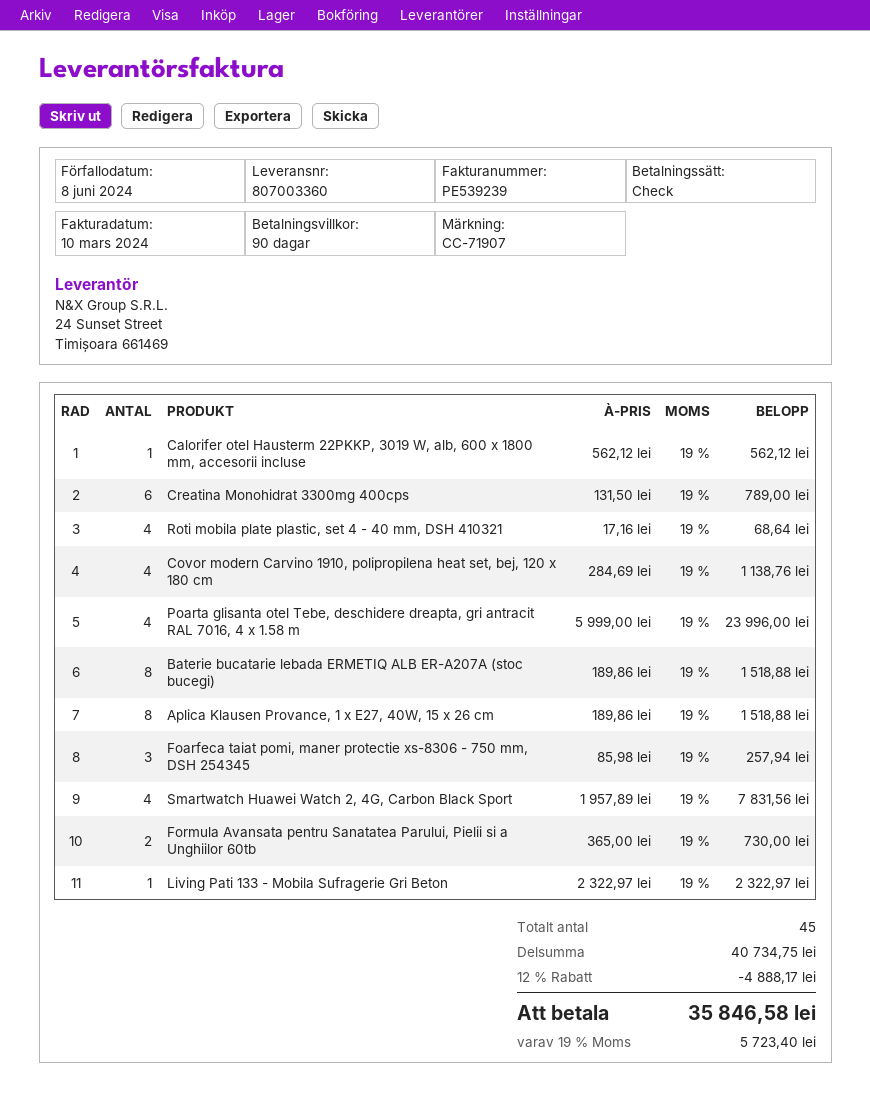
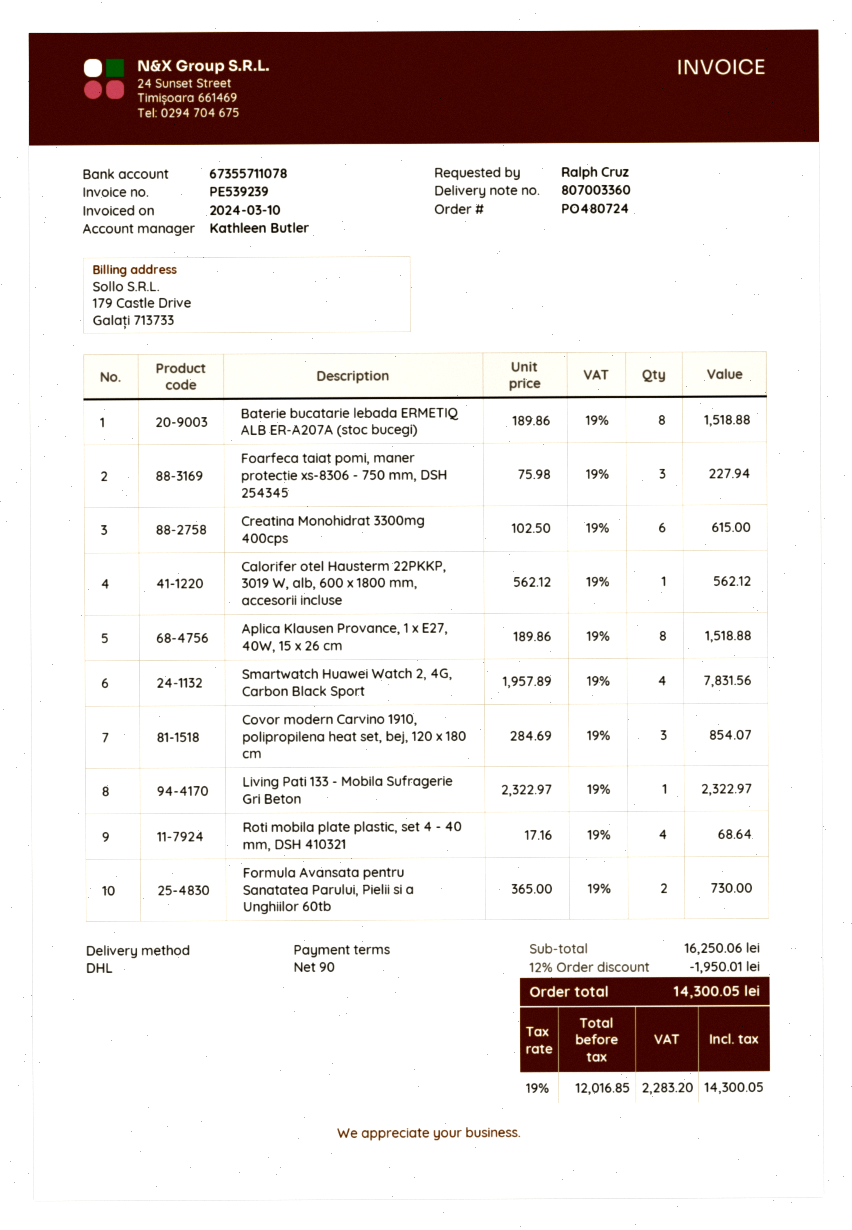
Creatina Monohidrat 3300mg 400cps: 6 x 131.50 = 789.00 -> 6 x 102.50 = 615.00
Covor modern Carvino 1910, polipropilena heat set, bej, 120 x 180 cm: 4 x 284.69 = 1138.76 -> 3 x 284.69 = 854.07
Poarta glisanta otel Tebe, deschidere dreapta, gri antracit RAL 7016, 4 x 1.58 m: 4 x 5999.00 = 23996.00 -> none
Foarfeca taiat pomi, maner protectie xs-8306 - 750 mm, DSH 254345: 3 x 85.98 = 257.94 -> 3 x 75.98 = 227.94
subtotal: 40734.75 -> 16250.06
discount: 12% = 4888.17 -> 12% = 1950.01
tax: 19% = 5723.40 -> 19% = 2283.20
total: 35846.58 -> 14300.05

